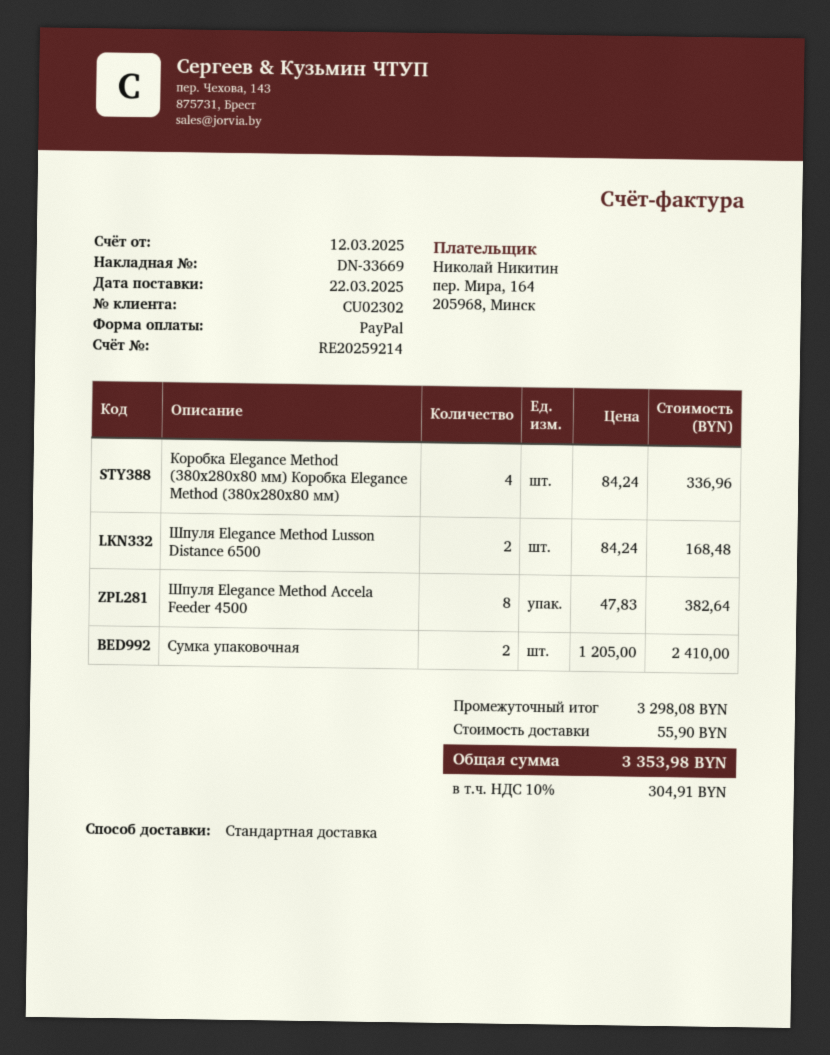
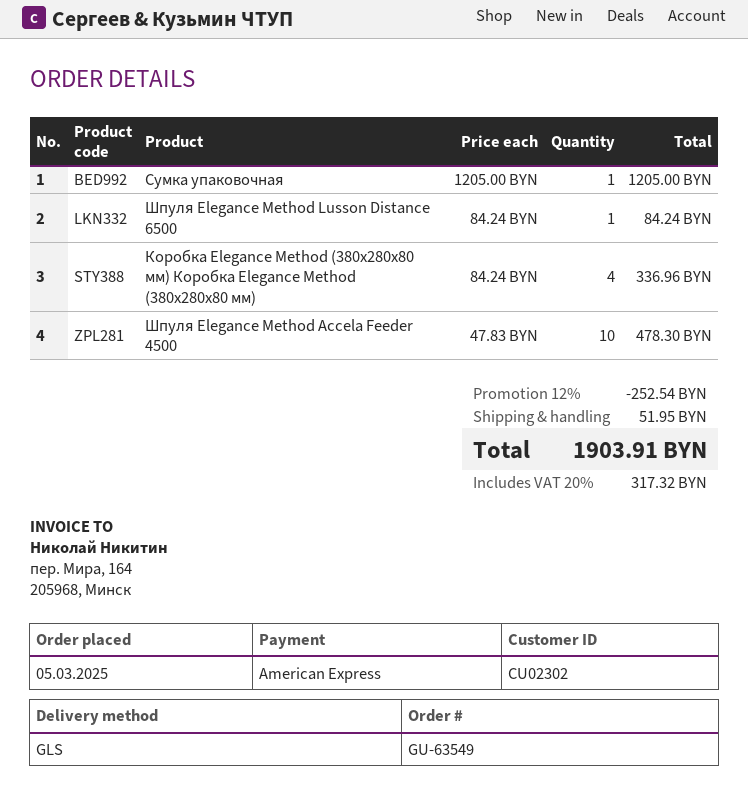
payment method: PayPal -> American Express
shipping method: standard -> GLS
Шпуля Elegance Method Lusson Distance 6500: 2 x 84.24 = 168.48 -> 1 x 84.24 = 84.24
Шпуля Elegance Method Accela Feeder 4500: 8 x 47.83 = 382.64 -> 10 x 47.83 = 478.30
Сумка упаковочная: 2 x 1205.00 = 2410.00 -> 1 x 1205.00 = 1205.00
discount: none -> 12% = 252.54
shipping: 55.90 -> 51.95
tax: 10% = 304.91 -> 20% = 317.32
total: 3353.98 -> 1903.91

